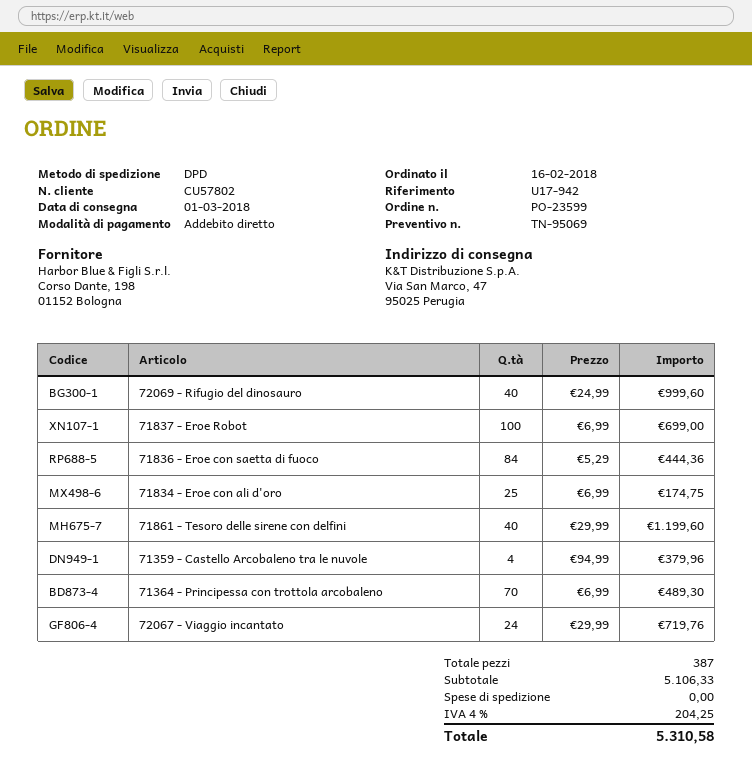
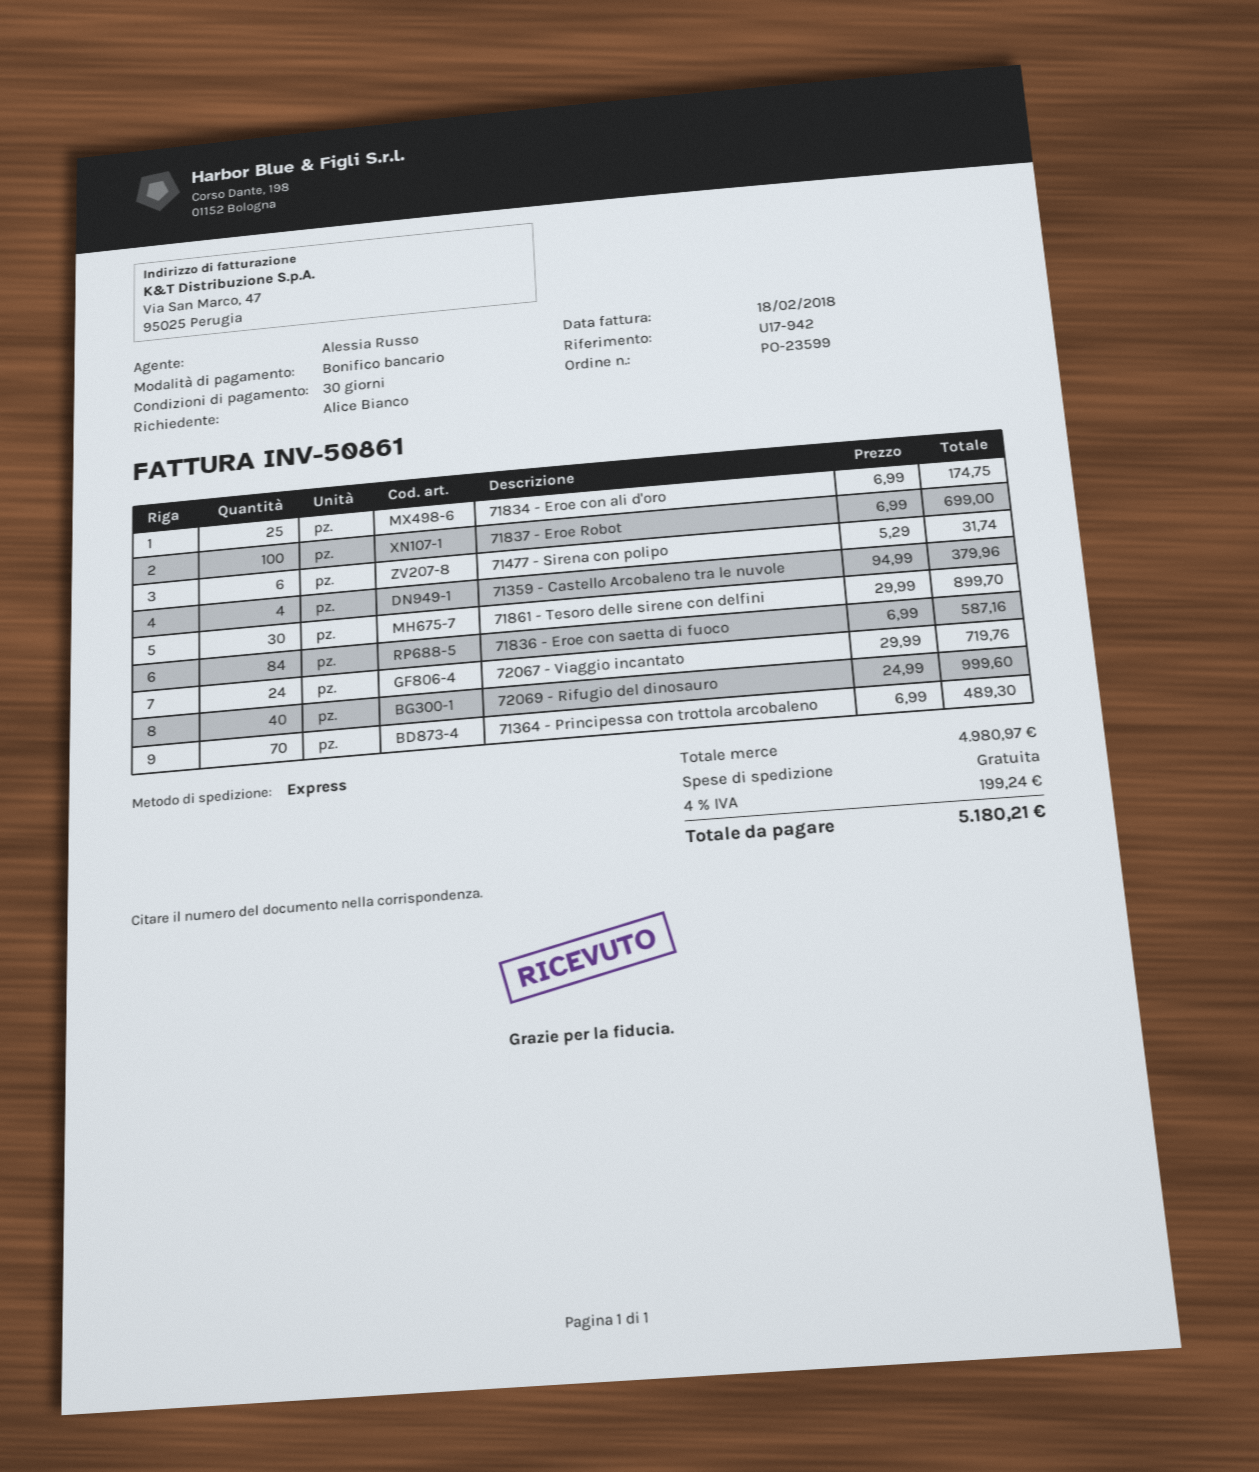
payment method: direct debit -> bank transfer
shipping method: DPD -> express
71836 - Eroe con saetta di fuoco: 84 x 5.29 = 444.36 -> 84 x 6.99 = 587.16
71861 - Tesoro delle sirene con delfini: 40 x 29.99 = 1199.60 -> 30 x 29.99 = 899.70
71477 - Sirena con polipo: none -> 6 x 5.29 = 31.74
subtotal: 5106.33 -> 4980.97
tax: 4% = 204.25 -> 4% = 199.24
total: 5310.58 -> 5180.21

